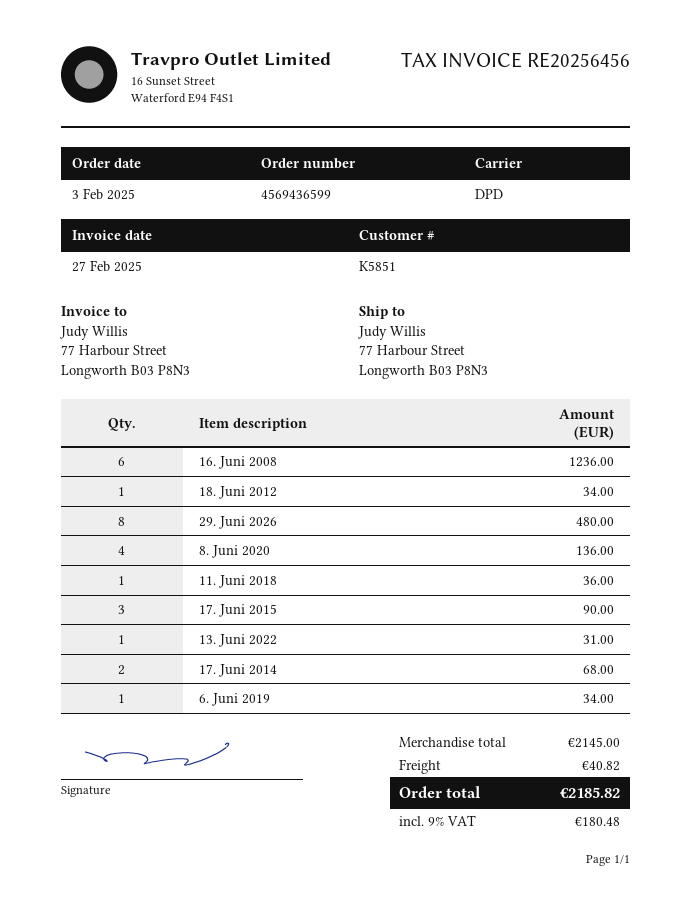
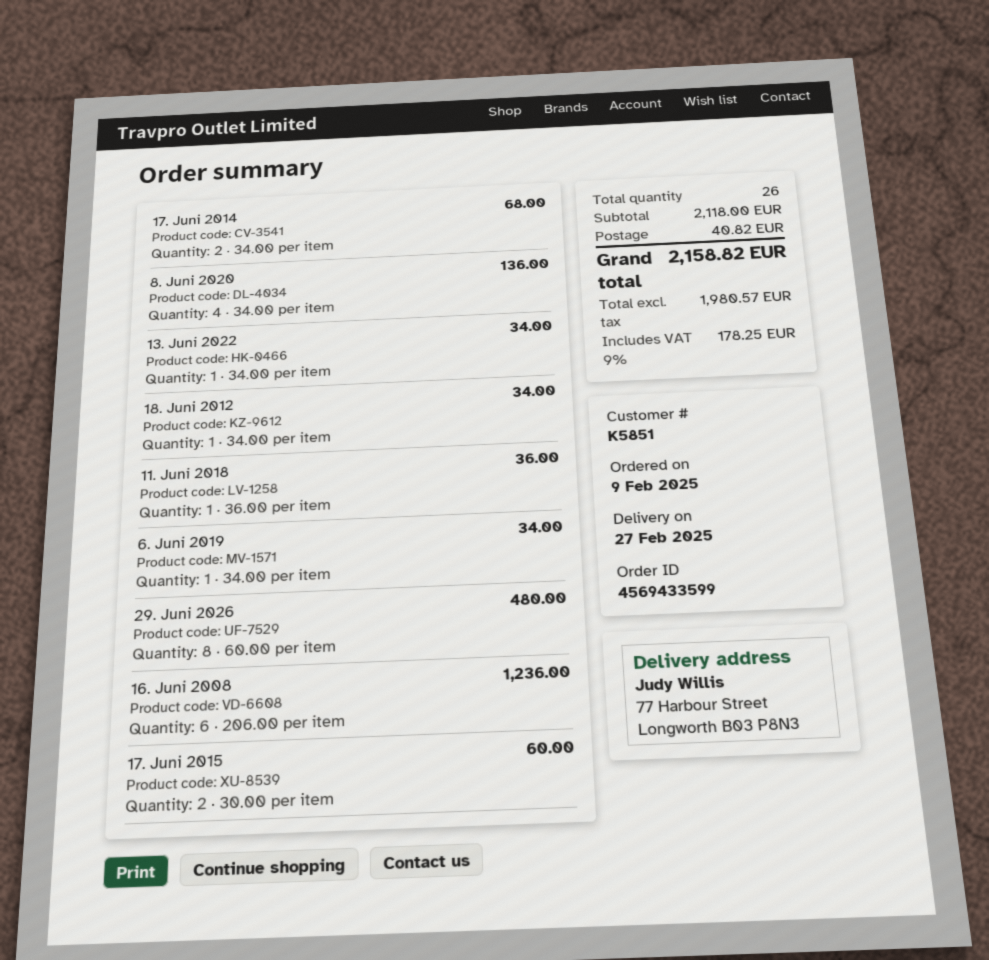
order number: 4569436599 -> 4569433599
order date: 2025-02-03 -> 2025-02-09
17. Juni 2015: 3 for 90.00 -> 2 for 60.00
13. Juni 2022: 1 for 31.00 -> 1 for 34.00
subtotal: 2145.00 -> 2118.00
tax: 9% = 180.48 -> 9% = 178.25
total: 2185.82 -> 2158.82

